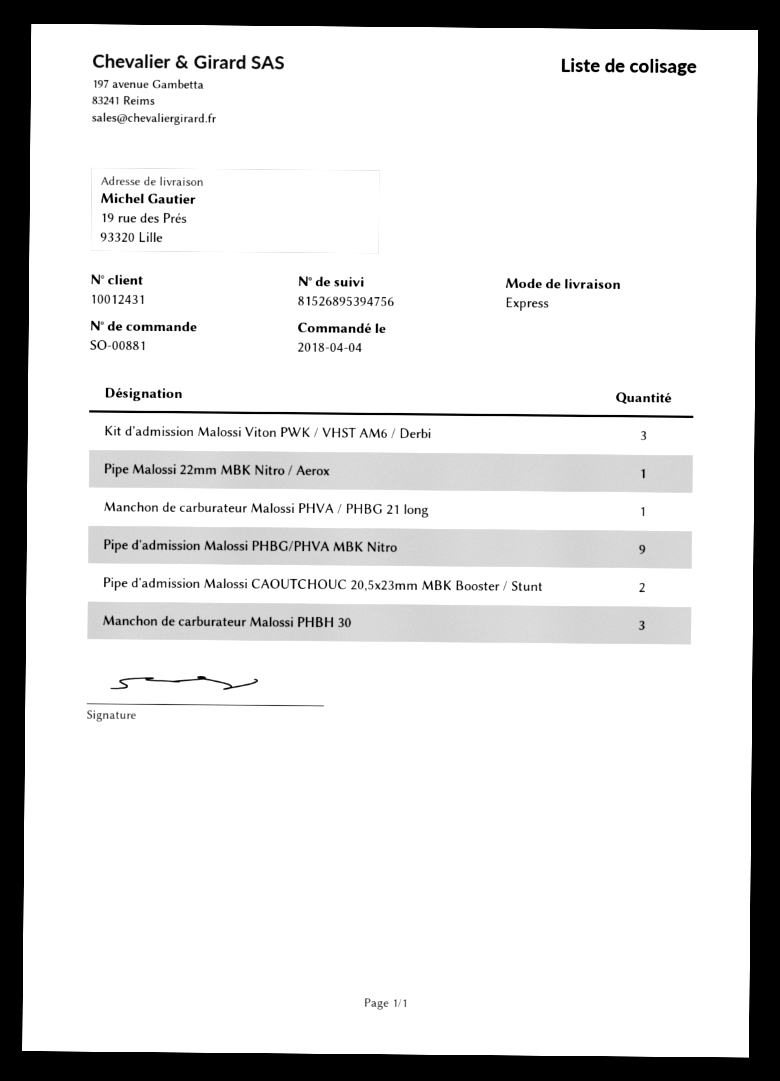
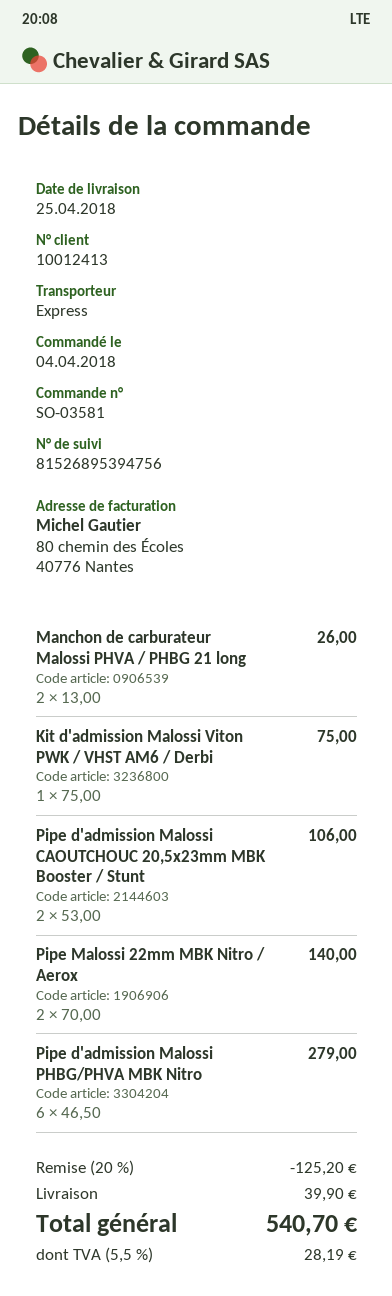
order number: SO-00881 -> SO-03581
customer number: 10012431 -> 10012413
Kit d'admission Malossi Viton PWK / VHST AM6 / Derbi: 3 -> 1
Pipe Malossi 22mm MBK Nitro / Aerox: 1 -> 2
Manchon de carburateur Malossi PHVA / PHBG 21 long: 1 -> 2
Pipe d'admission Malossi PHBG/PHVA MBK Nitro: 9 -> 6
Manchon de carburateur Malossi PHBH 30: 3 -> none

